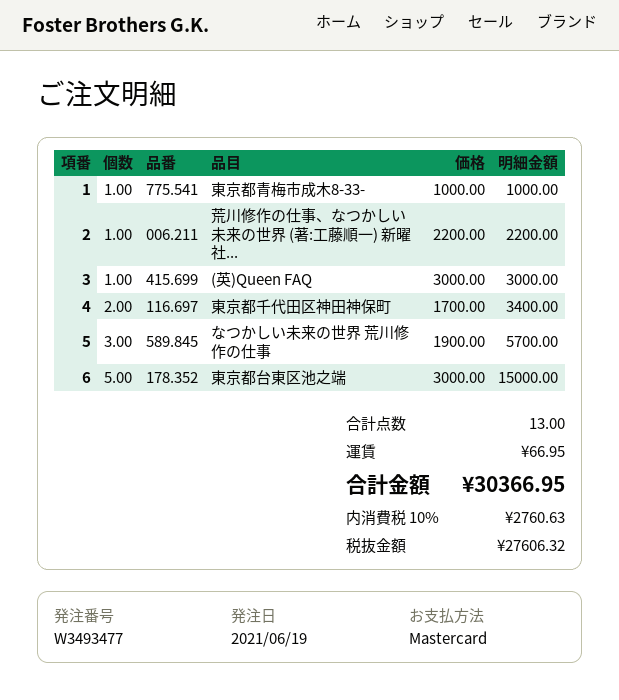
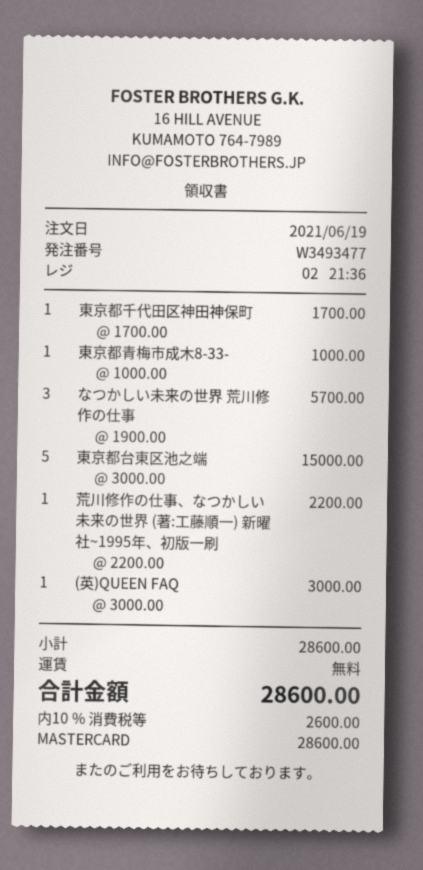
東京都千代田区神田神保町: 2 x 1700.00 = 3400.00 -> 1 x 1700.00 = 1700.00
shipping: 66.95 -> 0.00
tax: 10% = 2760.63 -> 10% = 2600.00
total: 30366.95 -> 28600.00

